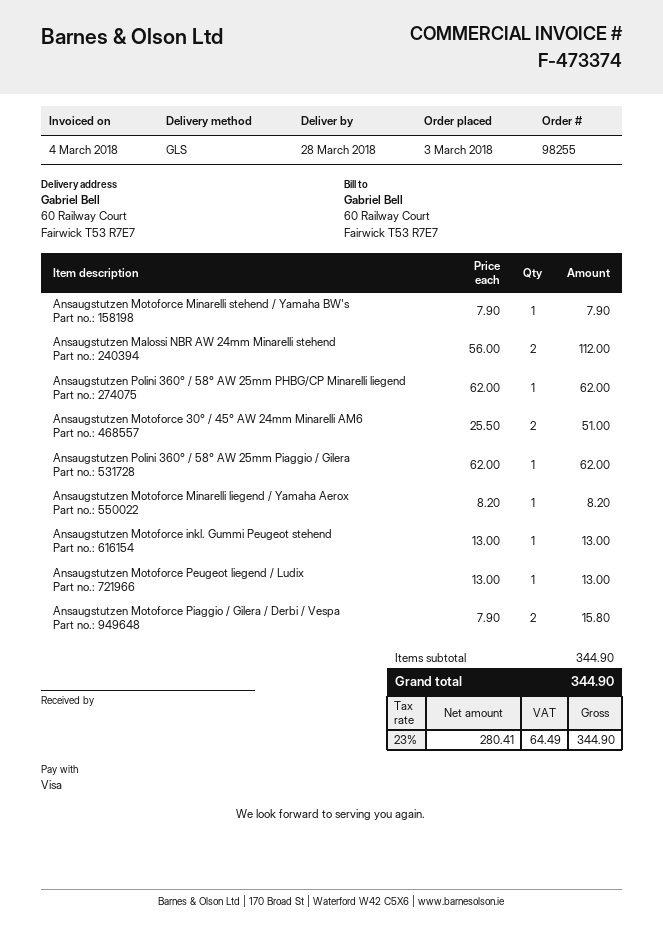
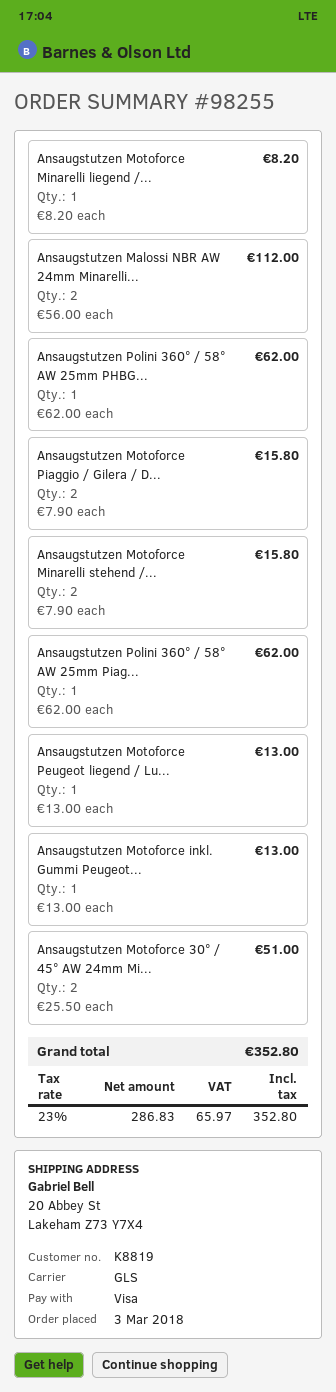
ship to: 60 Railway Court, Fairwick T53 R7E7 -> 20 Abbey St, Lakeham Z73 Y7X4
Ansaugstutzen Motoforce Minarelli stehend / Yamaha BW's: 1 x 7.90 = 7.90 -> 2 x 7.90 = 15.80
net: 280.41 -> 286.83
tax: 23% = 64.49 -> 23% = 65.97
total: 344.90 -> 352.80

